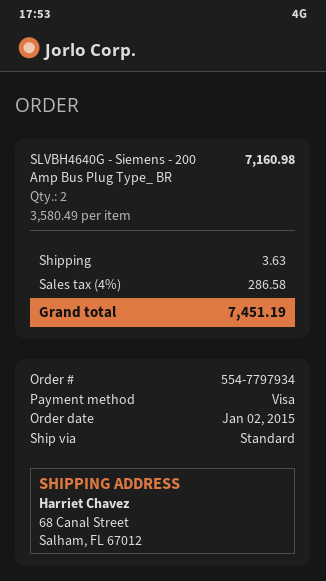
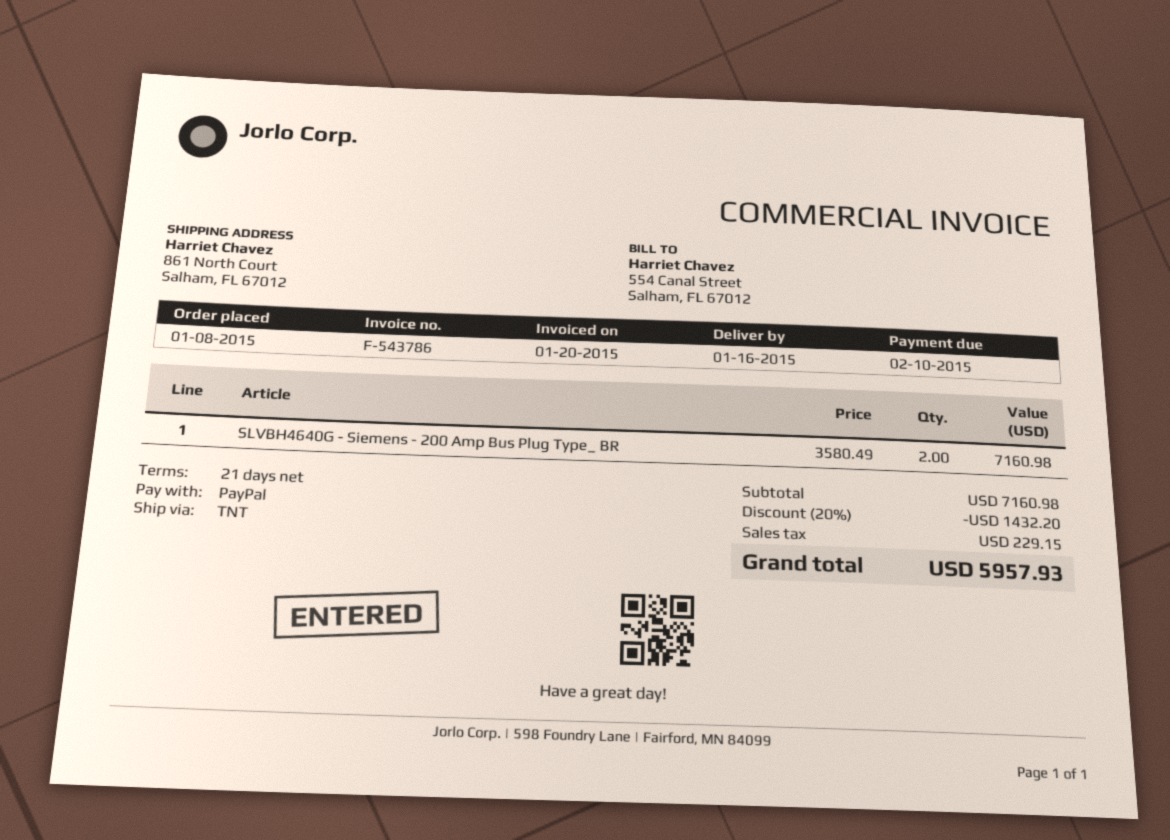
order date: 2015-01-02 -> 2015-01-08
payment method: Visa -> PayPal
shipping method: standard -> TNT
ship to: 68 Canal Street, Salham, FL 67012 -> 861 North Court, Salham, FL 67012
discount: none -> 20% = 1432.20
shipping: 3.63 -> none
tax: 286.58 -> 229.15
total: 7451.19 -> 5957.93

